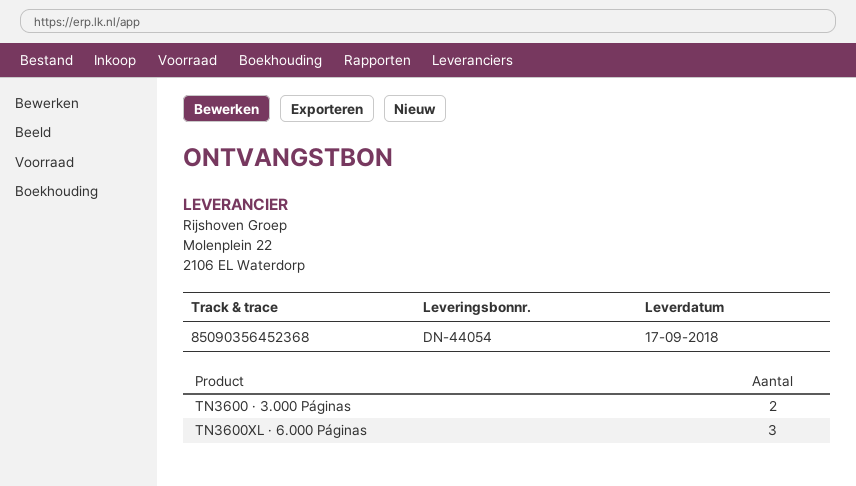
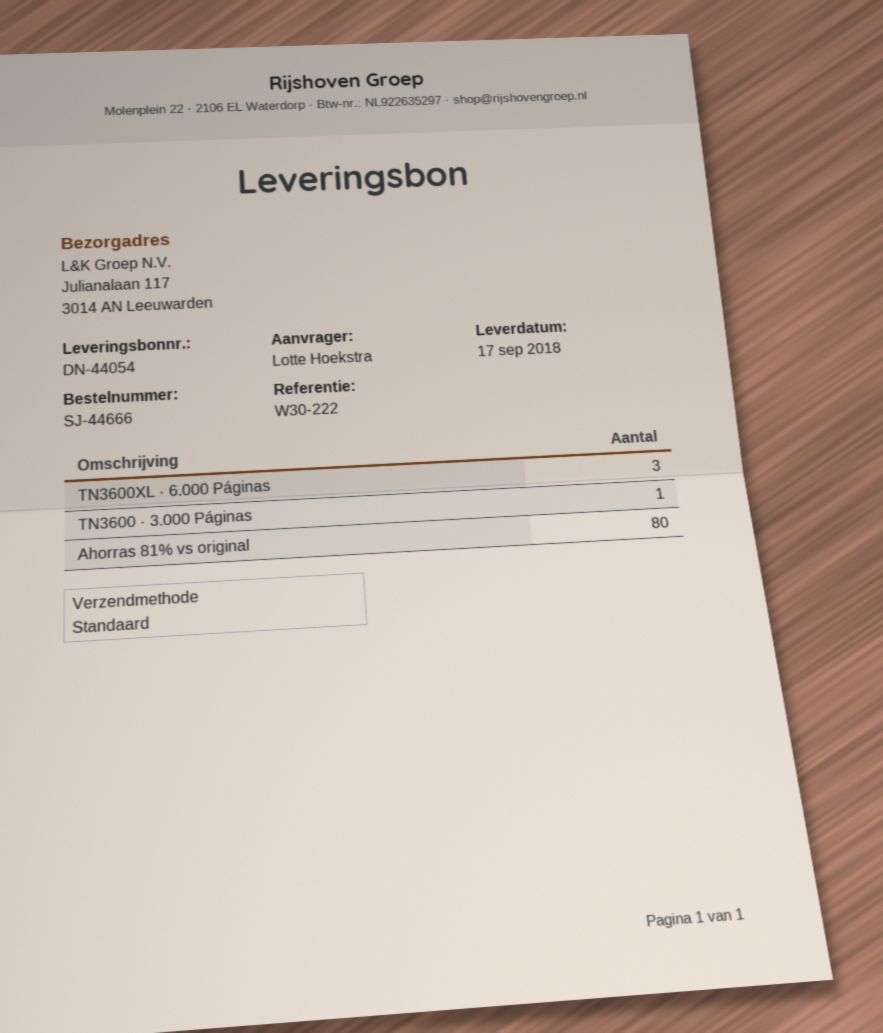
TN3600 · 3.000 Páginas: 2 -> 1
Ahorras 81% vs original: none -> 80

